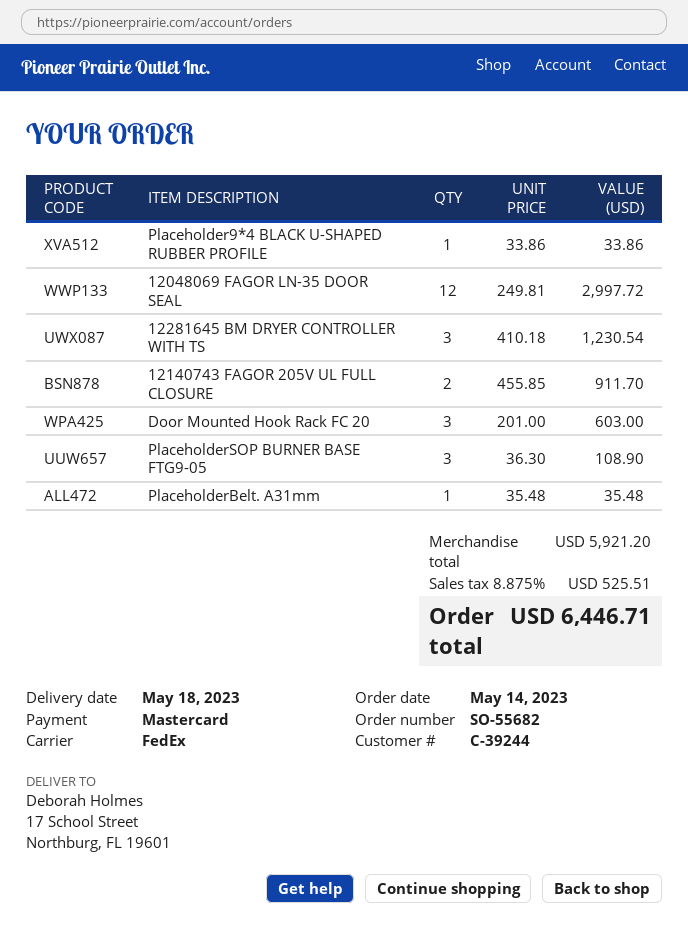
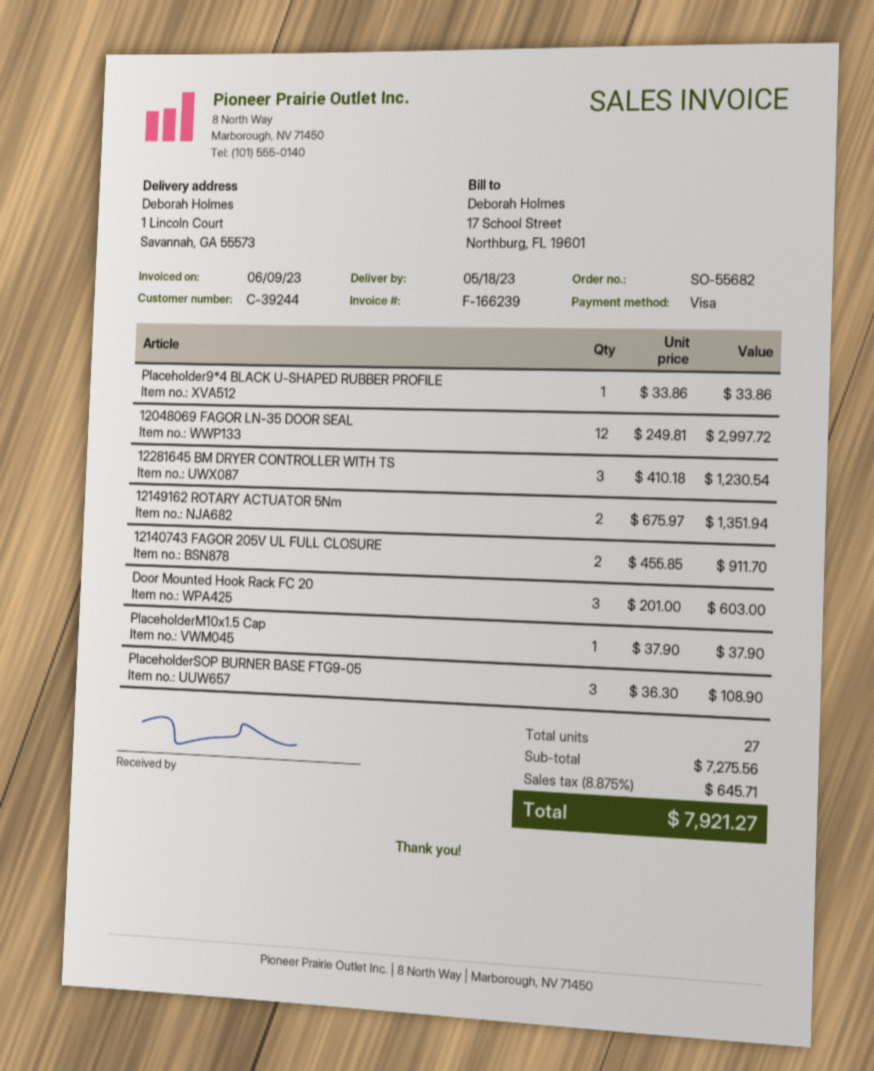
payment method: Mastercard -> Visa
ship to: 17 School Street, Northburg, FL 19601 -> 1 Lincoln Court, Savannah, GA 55573
PlaceholderBelt. A31mm: 1 x 35.48 = 35.48 -> none
12149162 ROTARY ACTUATOR 5Nm: none -> 2 x 675.97 = 1351.94
PlaceholderM10x1.5 Cap: none -> 1 x 37.90 = 37.90
subtotal: 5921.20 -> 7275.56
tax: 8.875% = 525.51 -> 8.875% = 645.71
total: 6446.71 -> 7921.27

